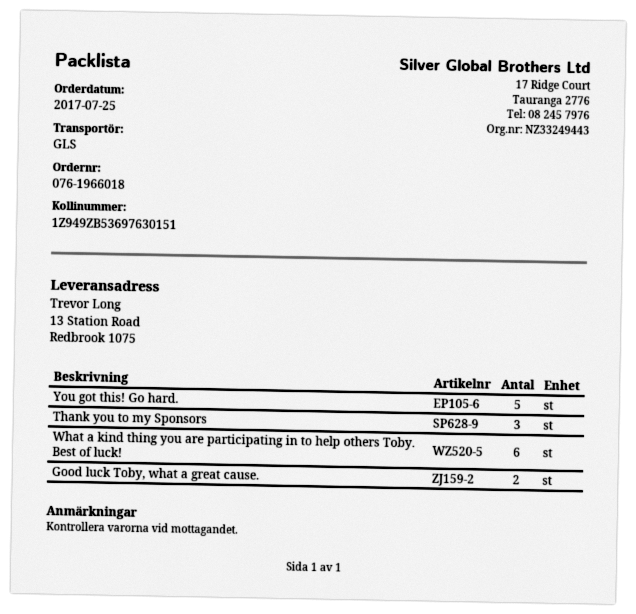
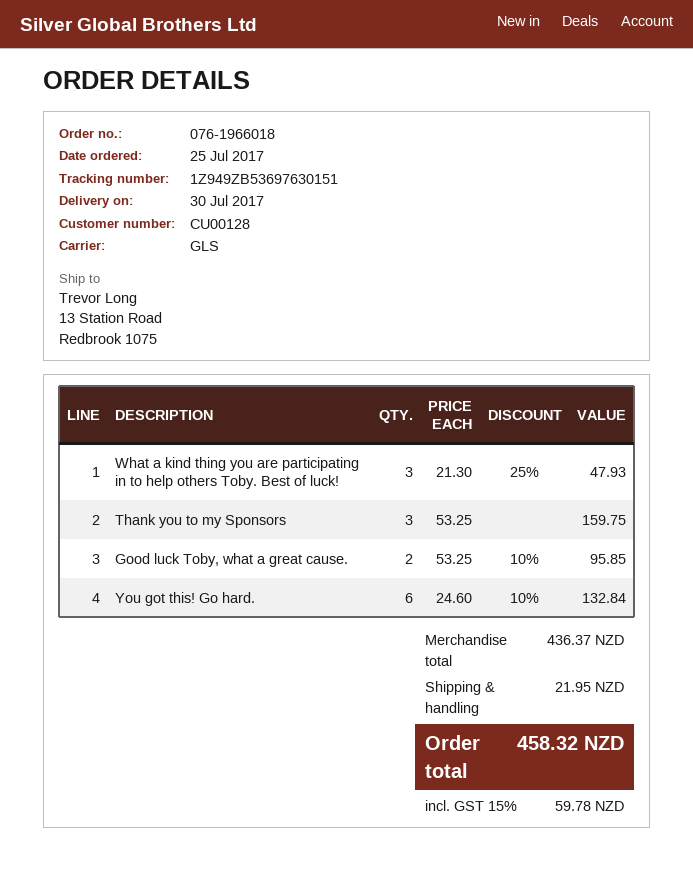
You got this! Go hard.: 5 -> 6
What a kind thing you are participating in to help others Toby. Best of luck!: 6 -> 3

